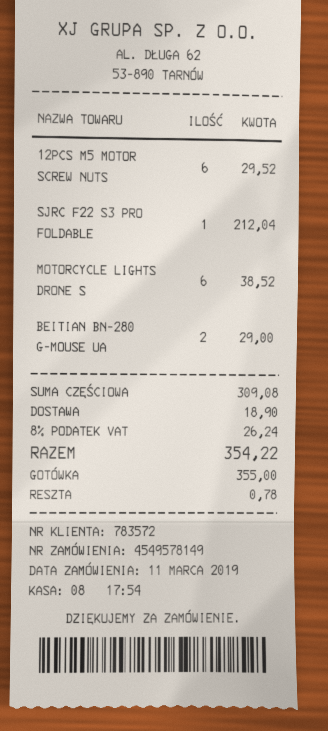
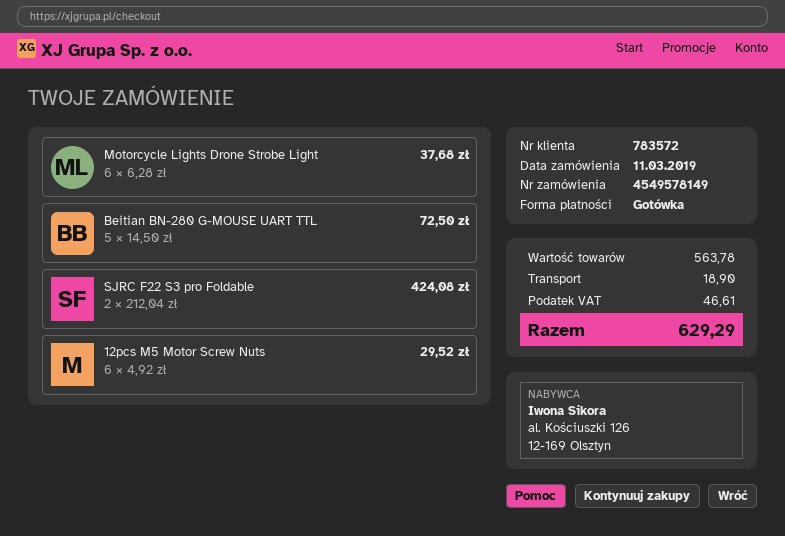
SJRC F22 S3 PRO FOLDABLE: 1 for 212.04 -> 2 for 424.08
MOTORCYCLE LIGHTS DRONE S: 6 for 38.52 -> 6 for 37.68
BEITIAN BN-280 G-MOUSE UA: 2 for 29.00 -> 5 for 72.50
subtotal: 309.08 -> 563.78
tax: 26.24 -> 46.61
total: 354.22 -> 629.29

